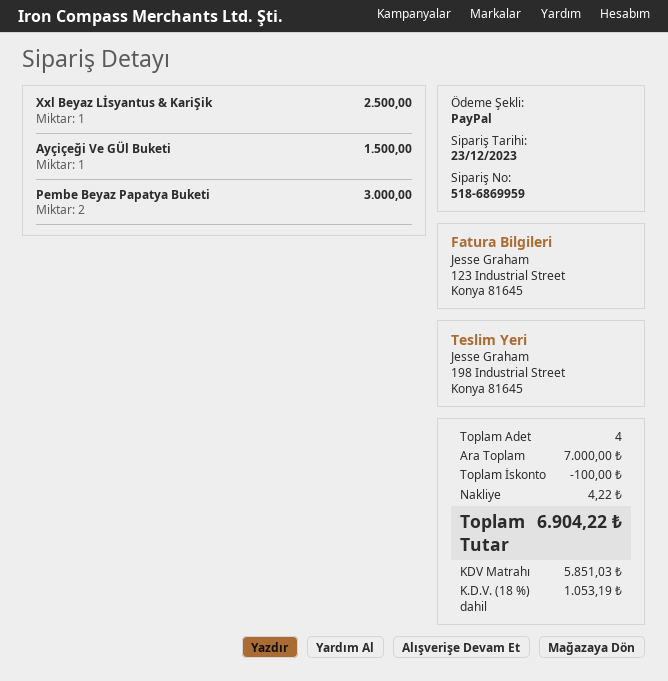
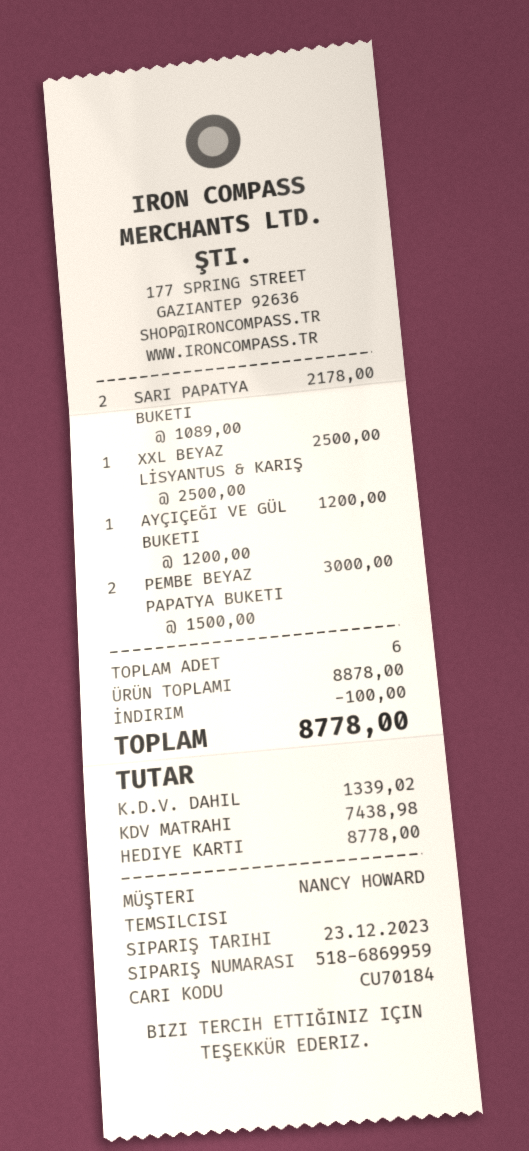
payment method: PayPal -> gift card
Ayçiçeği Ve GÜl Buketi: 1 for 1500.00 -> 1 for 1200.00
SARI PAPATYA BUKETI: none -> 2 for 2178.00
total quantity: 4 -> 6
subtotal: 7000.00 -> 8878.00
shipping: 4.22 -> none
net: 5851.03 -> 7438.98
tax: 1053.19 -> 1339.02
total: 6904.22 -> 8778.00

